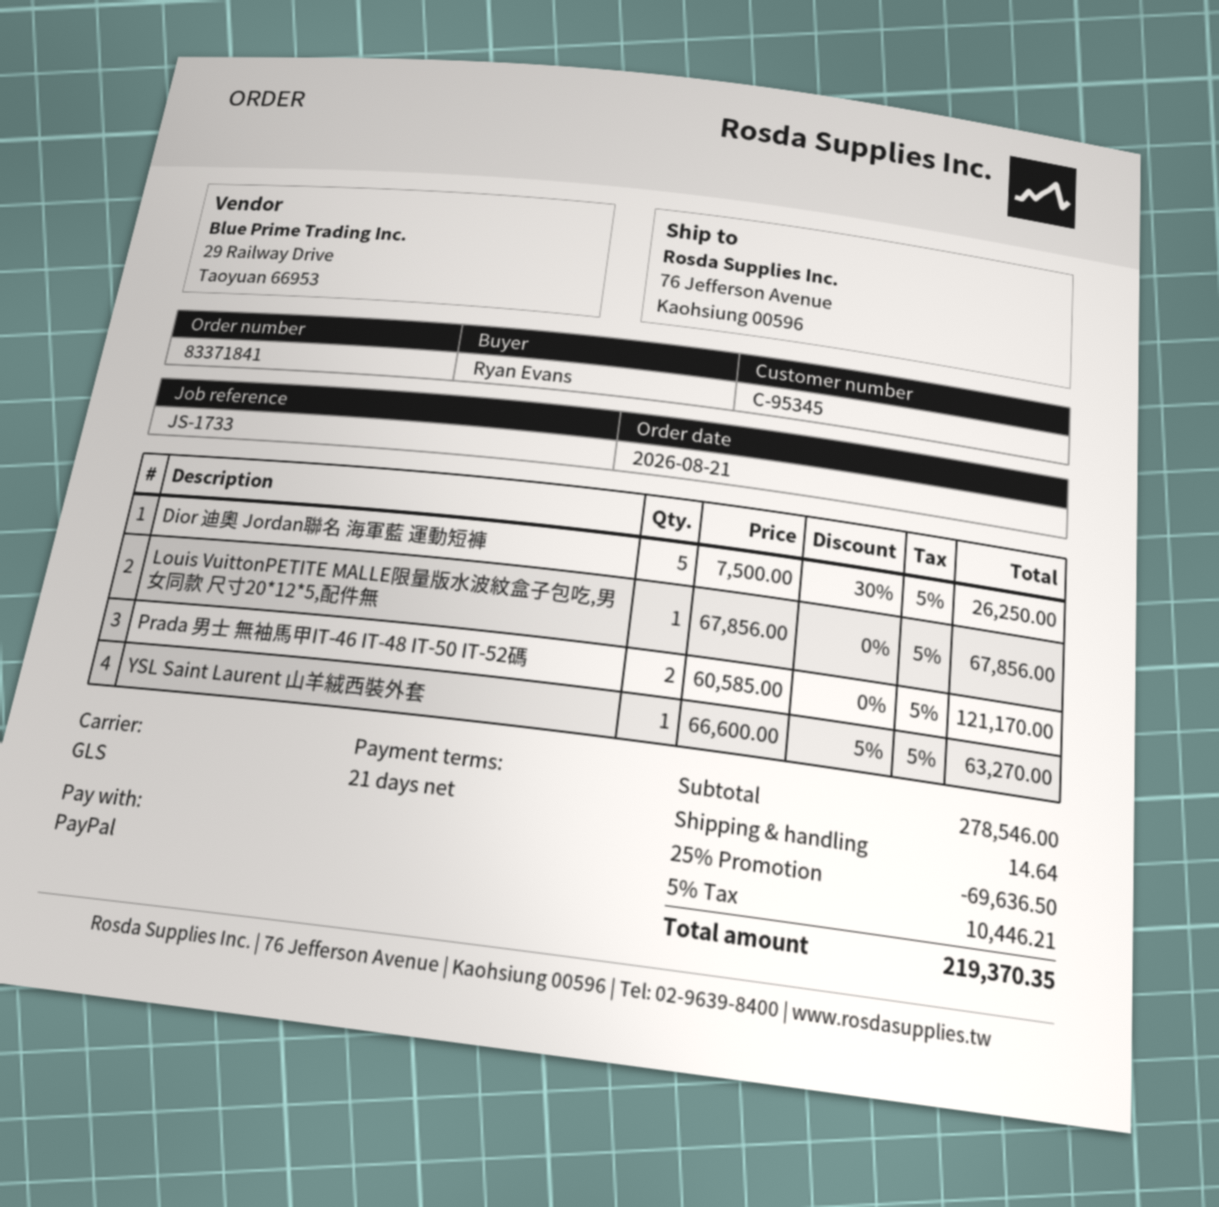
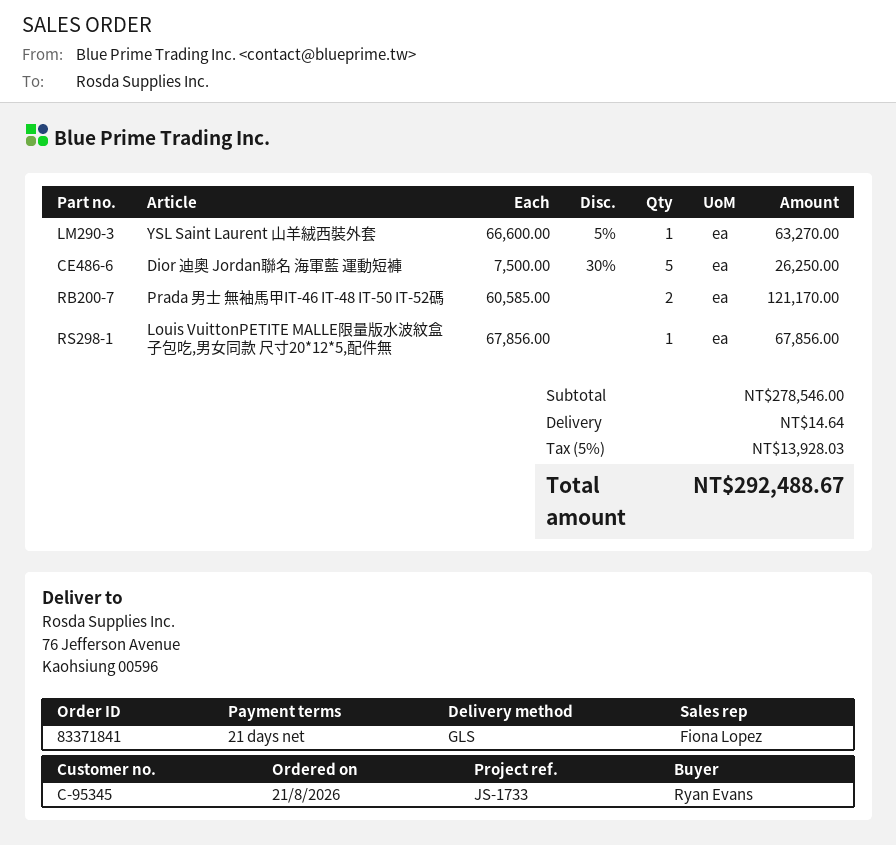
discount: 25% = 69636.50 -> none
tax: 5% = 10446.21 -> 5% = 13928.03
total: 219370.35 -> 292488.67

